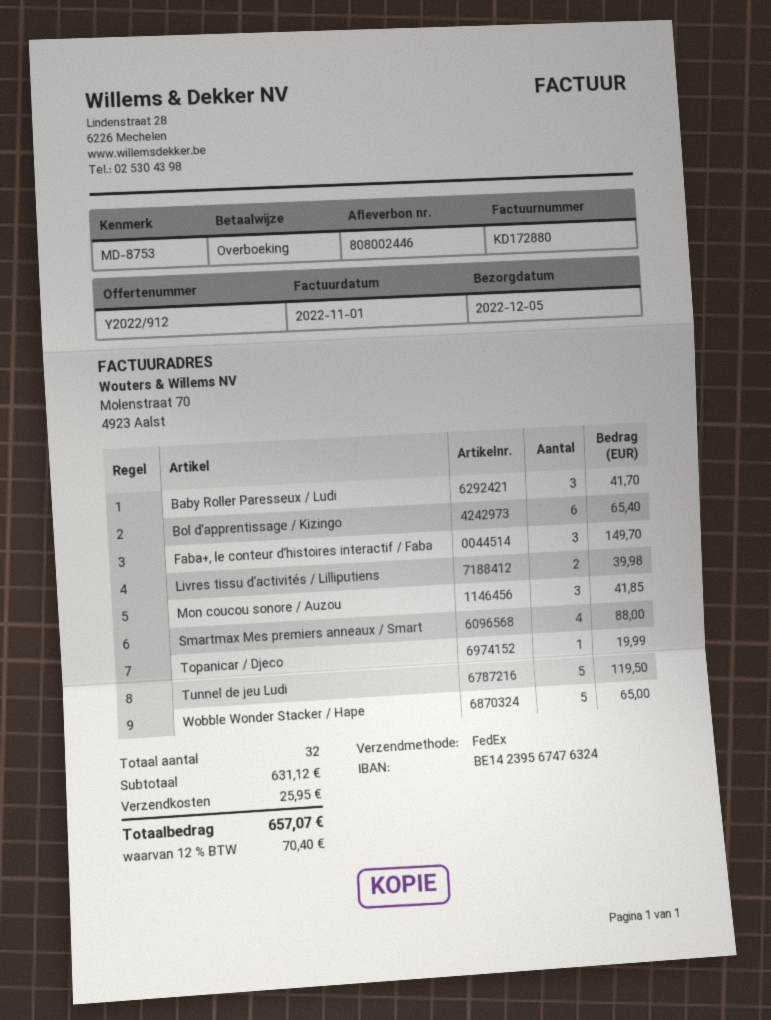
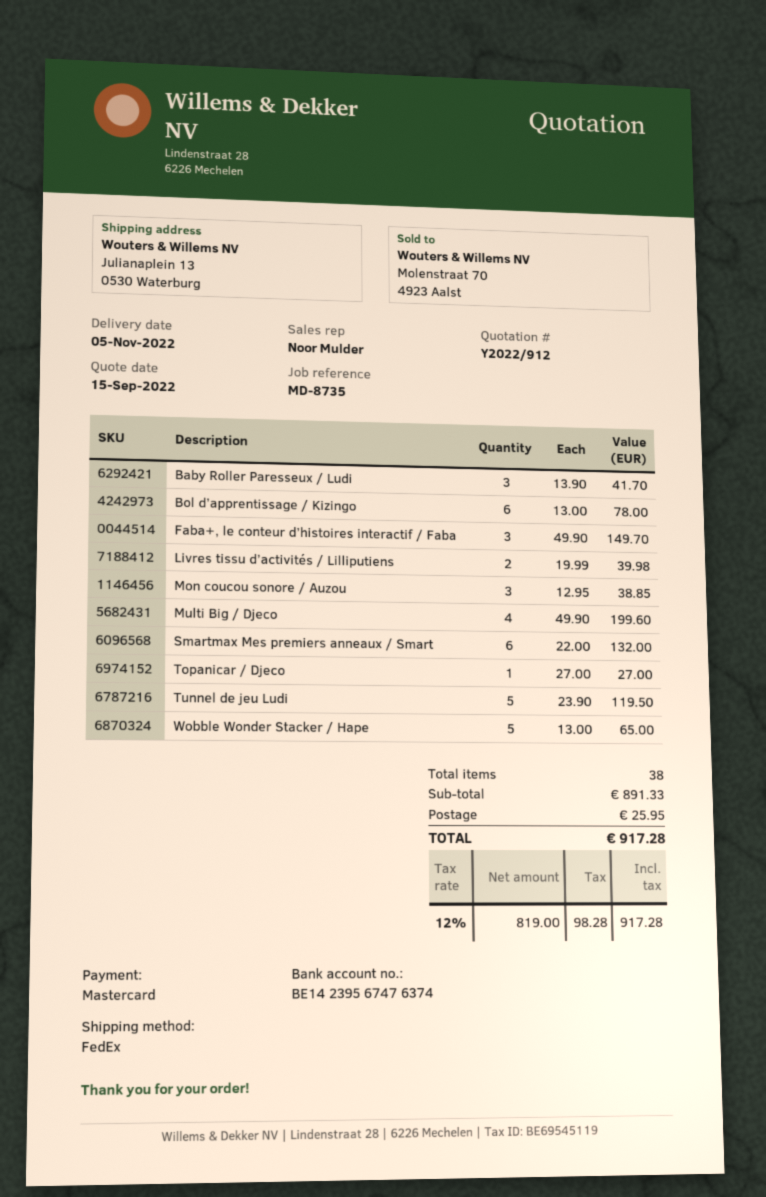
delivery date: 2022-12-05 -> 2022-11-05
reference: MD-8753 -> MD-8735
payment method: bank transfer -> Mastercard
bank account: BE14239567476324 -> BE14239567476374
Bol d’apprentissage / Kizingo: 6 for 65.40 -> 6 for 78.00
Mon coucou sonore / Auzou: 3 for 41.85 -> 3 for 38.85
Smartmax Mes premiers anneaux / Smart: 4 for 88.00 -> 6 for 132.00
Topanicar / Djeco: 1 for 19.99 -> 1 for 27.00
Multi Big / Djeco: none -> 4 for 199.60
total quantity: 32 -> 38
subtotal: 631.12 -> 891.33
tax: 12% = 70.40 -> 12% = 98.28
total: 657.07 -> 917.28

